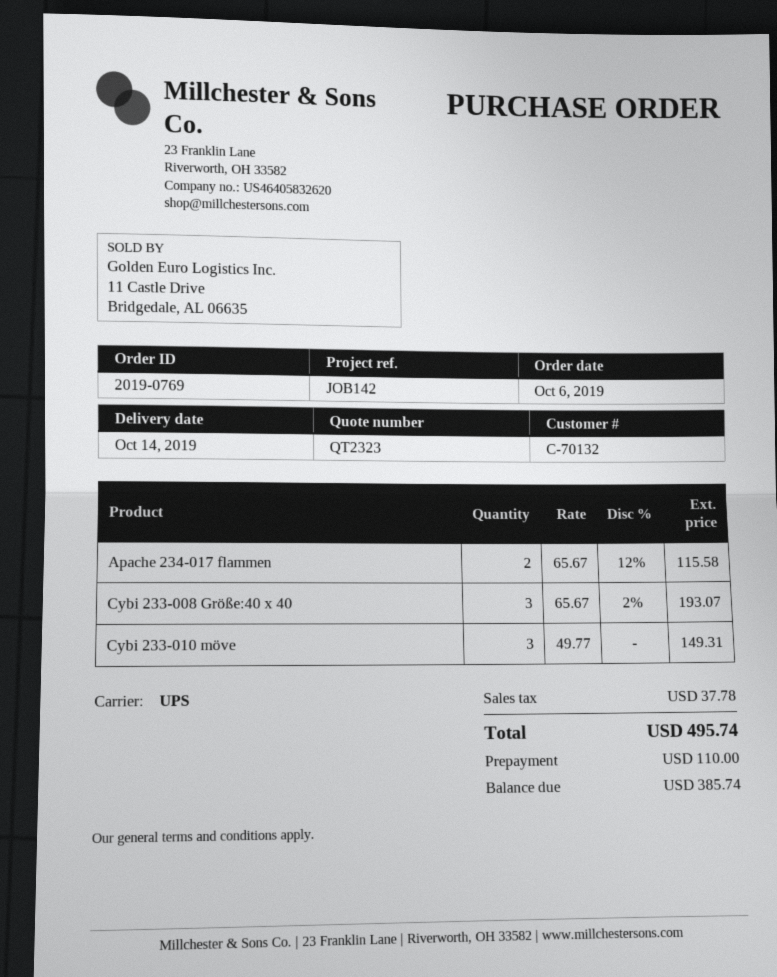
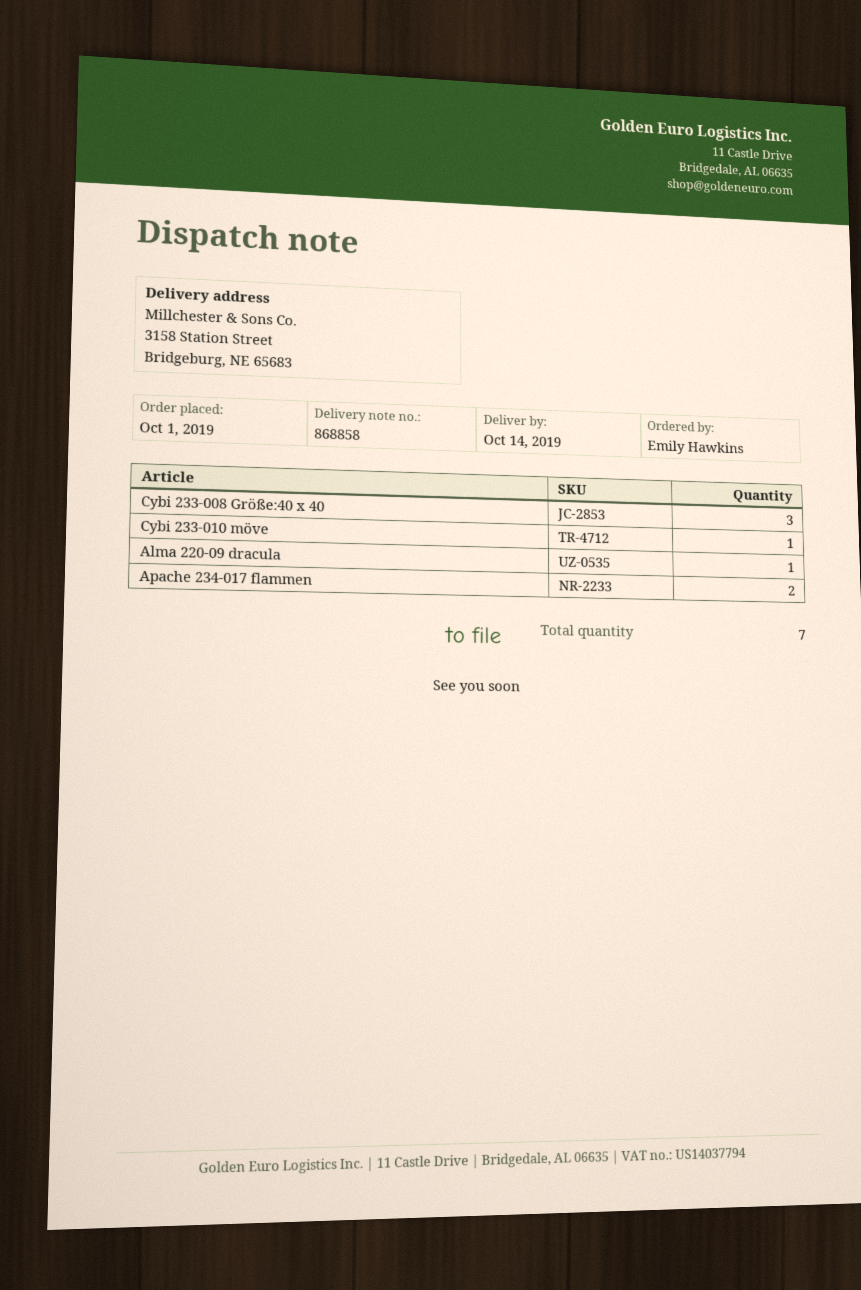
order date: 2019-10-06 -> 2019-10-01
Cybi 233-010 möve: 3 -> 1
Alma 220-09 dracula: none -> 1

